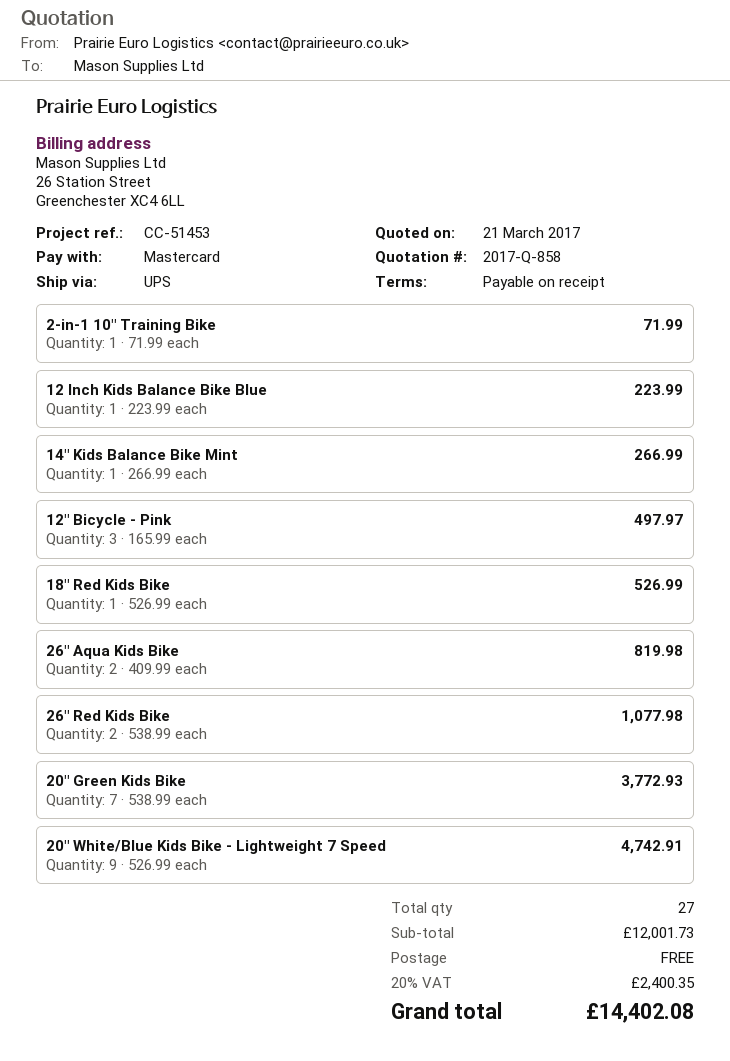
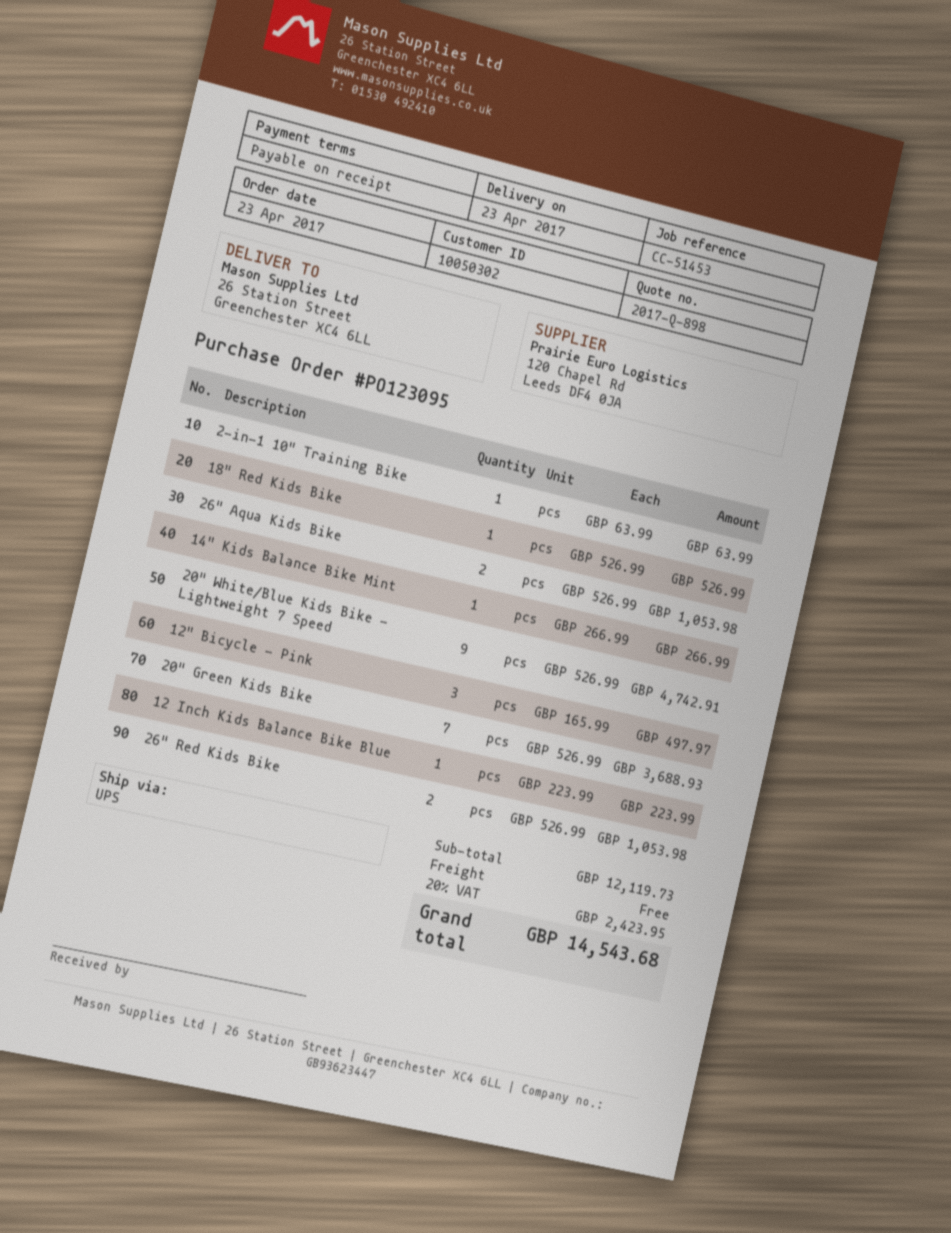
quote number: 2017-Q-858 -> 2017-Q-898
2-in-1 10" Training Bike: 1 x 71.99 = 71.99 -> 1 x 63.99 = 63.99
26" Aqua Kids Bike: 2 x 409.99 = 819.98 -> 2 x 526.99 = 1053.98
26" Red Kids Bike: 2 x 538.99 = 1077.98 -> 2 x 526.99 = 1053.98
20" Green Kids Bike: 7 x 538.99 = 3772.93 -> 7 x 526.99 = 3688.93
subtotal: 12001.73 -> 12119.73
tax: 20% = 2400.35 -> 20% = 2423.95
total: 14402.08 -> 14543.68

